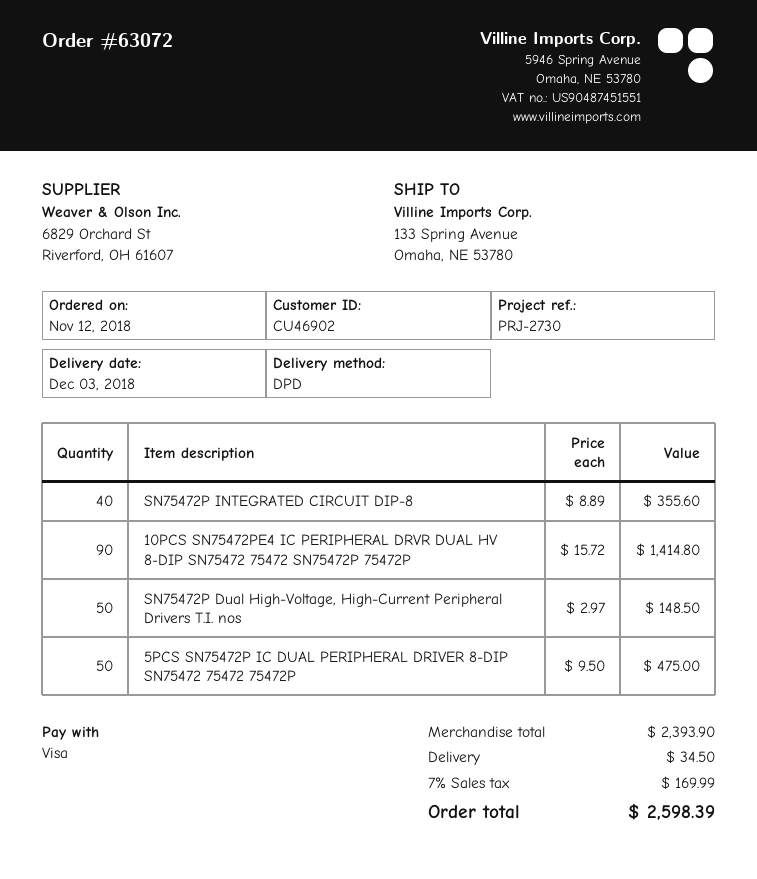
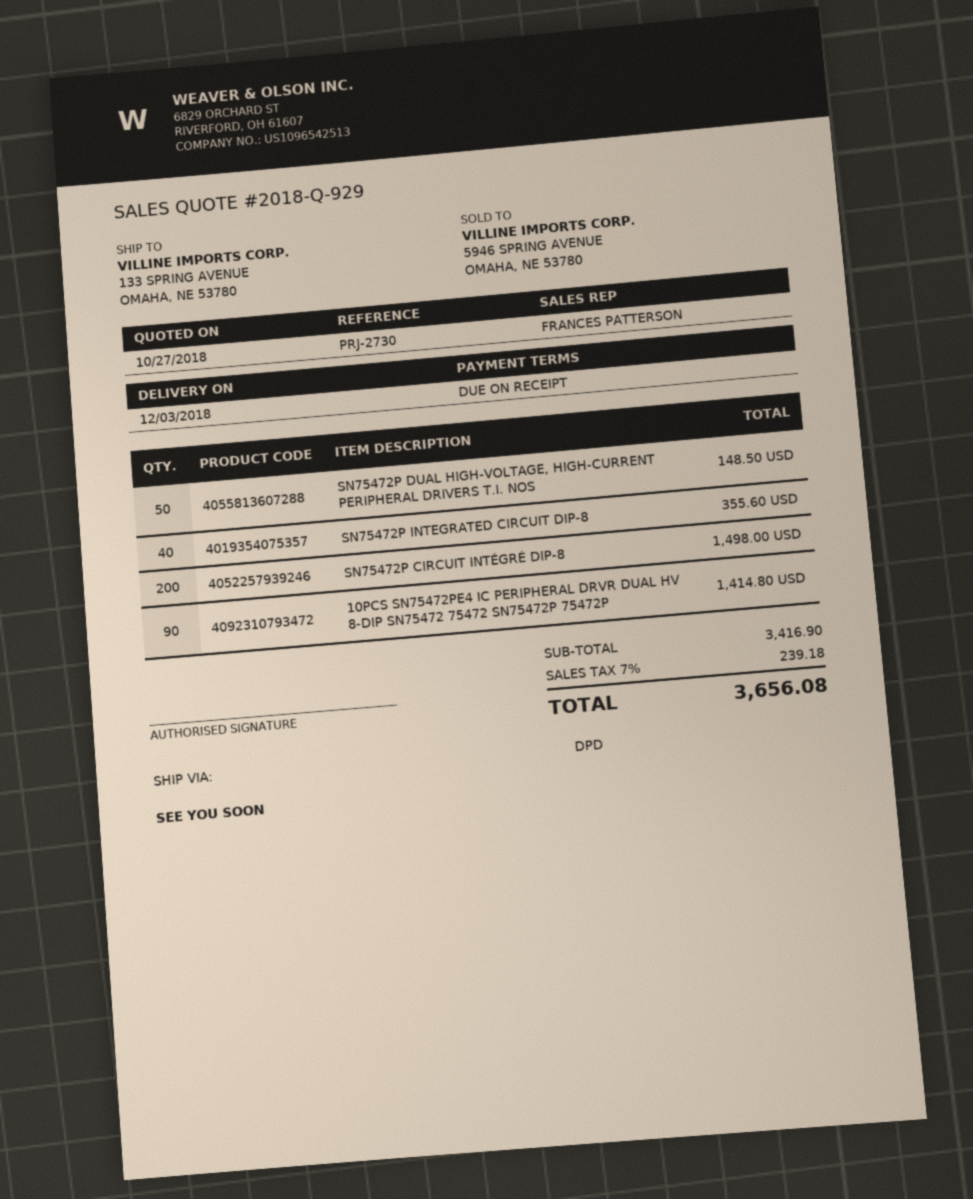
5PCS SN75472P IC DUAL PERIPHERAL DRIVER 8-DIP SN75472 75472 75472P: 50 for 475.00 -> none
SN75472P CIRCUIT INTÉGRÉ DIP-8: none -> 200 for 1498.00
subtotal: 2393.90 -> 3416.90
shipping: 34.50 -> none
tax: 7% = 169.99 -> 7% = 239.18
total: 2598.39 -> 3656.08

